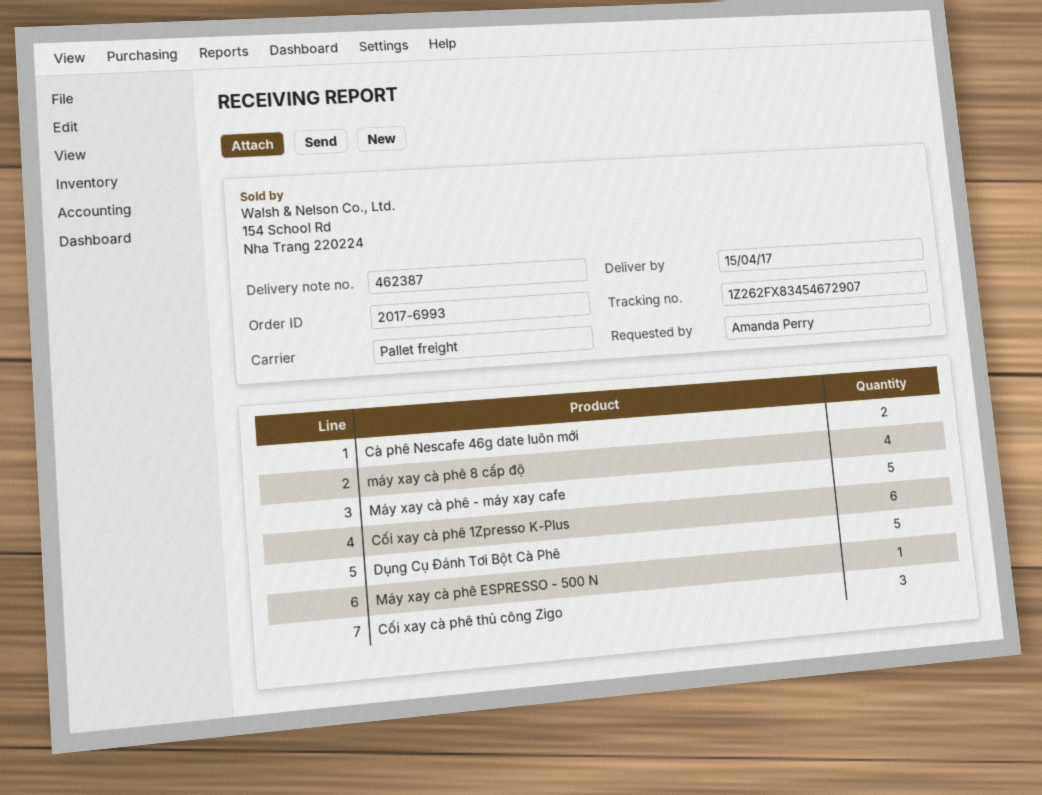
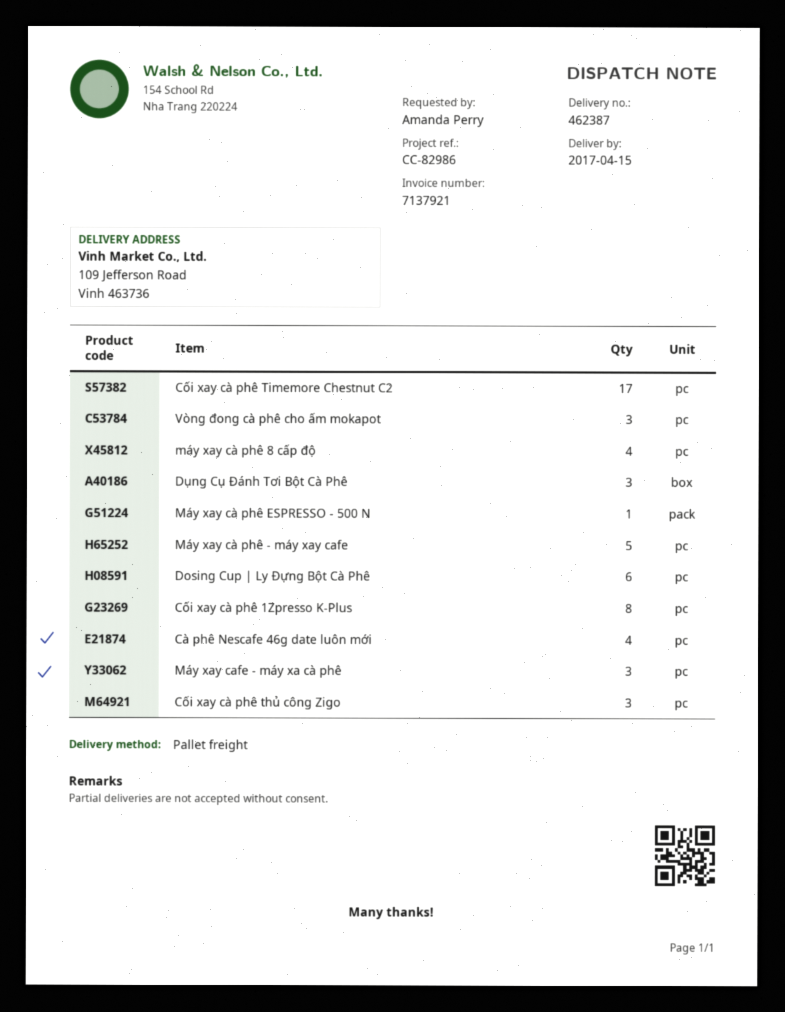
Cà phê Nescafe 46g date luôn mới: 2 -> 4
Cối xay cà phê 1Zpresso K-Plus: 6 -> 8
Dụng Cụ Đánh Tơi Bột Cà Phê: 5 -> 3
Cối xay cà phê Timemore Chestnut C2: none -> 17
Vòng đong cà phê cho ấm mokapot: none -> 3
Dosing Cup | Ly Đựng Bột Cà Phê: none -> 6
Máy xay cafe - máy xa cà phê: none -> 3

